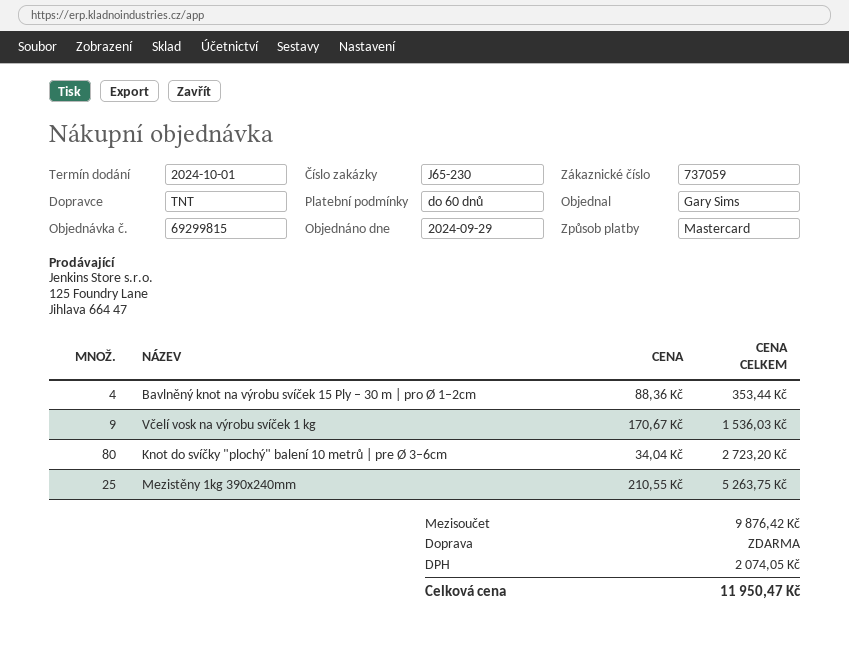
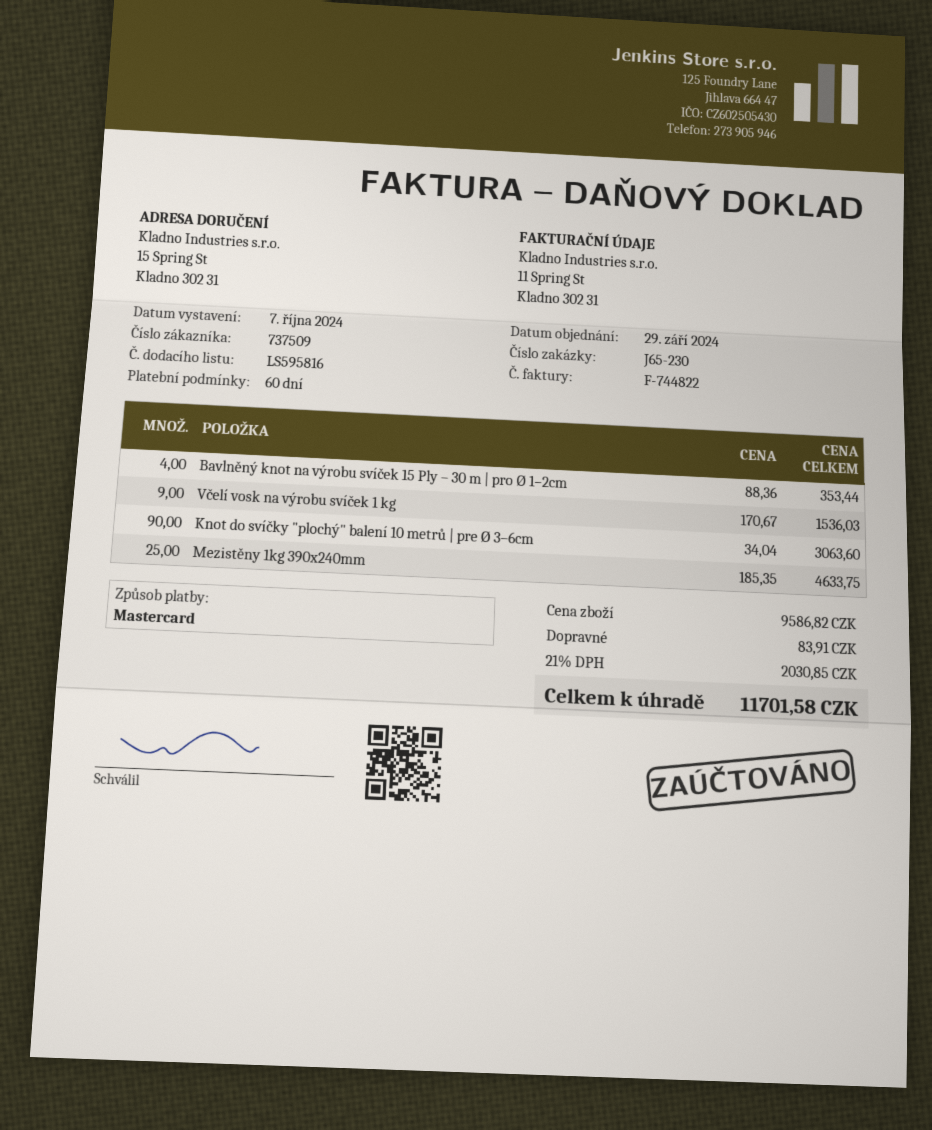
customer number: 737059 -> 737509
Knot do svíčky "plochý" balení 10 metrů | pre Ø 3–6cm: 80 x 34.04 = 2723.20 -> 90 x 34.04 = 3063.60
Mezistěny 1kg 390x240mm: 25 x 210.55 = 5263.75 -> 25 x 185.35 = 4633.75
subtotal: 9876.42 -> 9586.82
shipping: 0.00 -> 83.91
tax: 2074.05 -> 2030.85
total: 11950.47 -> 11701.58

